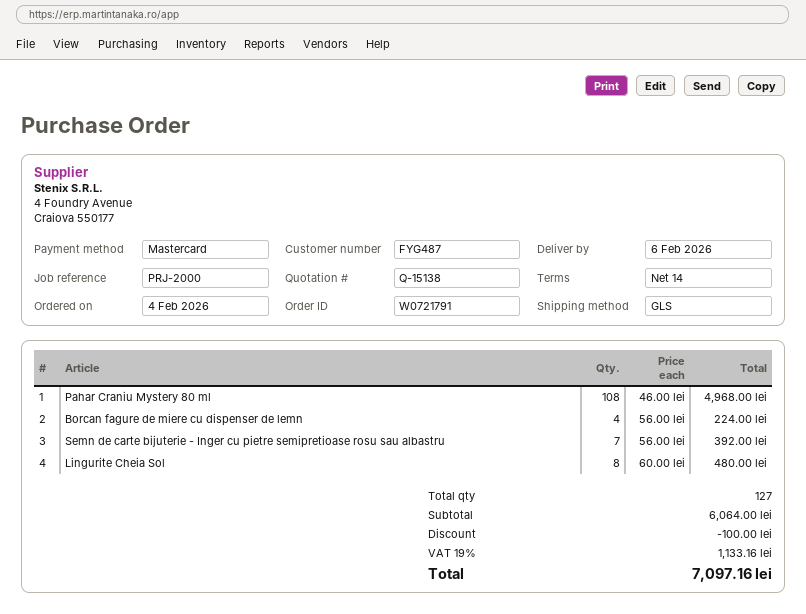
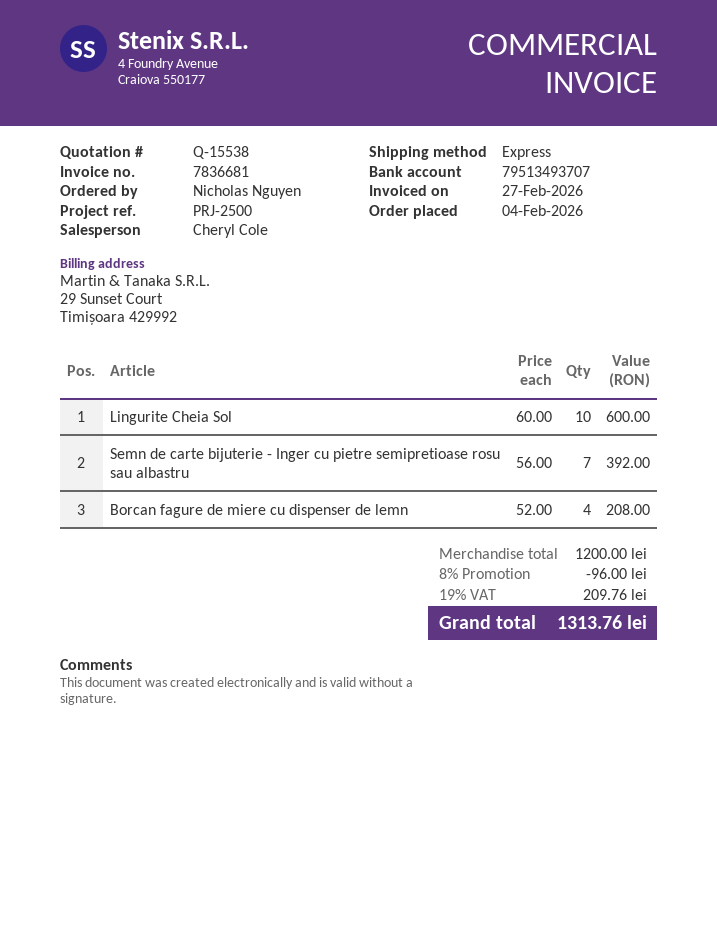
quote number: Q-15138 -> Q-15538
reference: PRJ-2000 -> PRJ-2500
shipping method: GLS -> express
Pahar Craniu Mystery 80 ml: 108 x 46.00 = 4968.00 -> none
Borcan fagure de miere cu dispenser de lemn: 4 x 56.00 = 224.00 -> 4 x 52.00 = 208.00
Lingurite Cheia Sol: 8 x 60.00 = 480.00 -> 10 x 60.00 = 600.00
subtotal: 6064.00 -> 1200.00
discount: 100.00 -> 96.00
tax: 19% = 1133.16 -> 19% = 209.76
total: 7097.16 -> 1313.76

